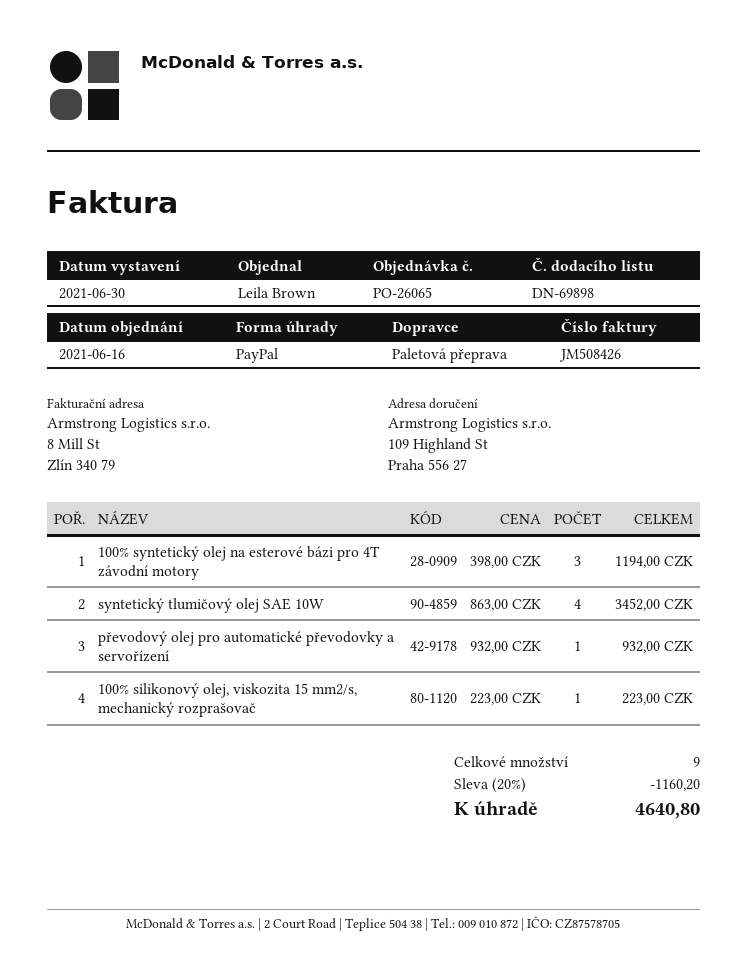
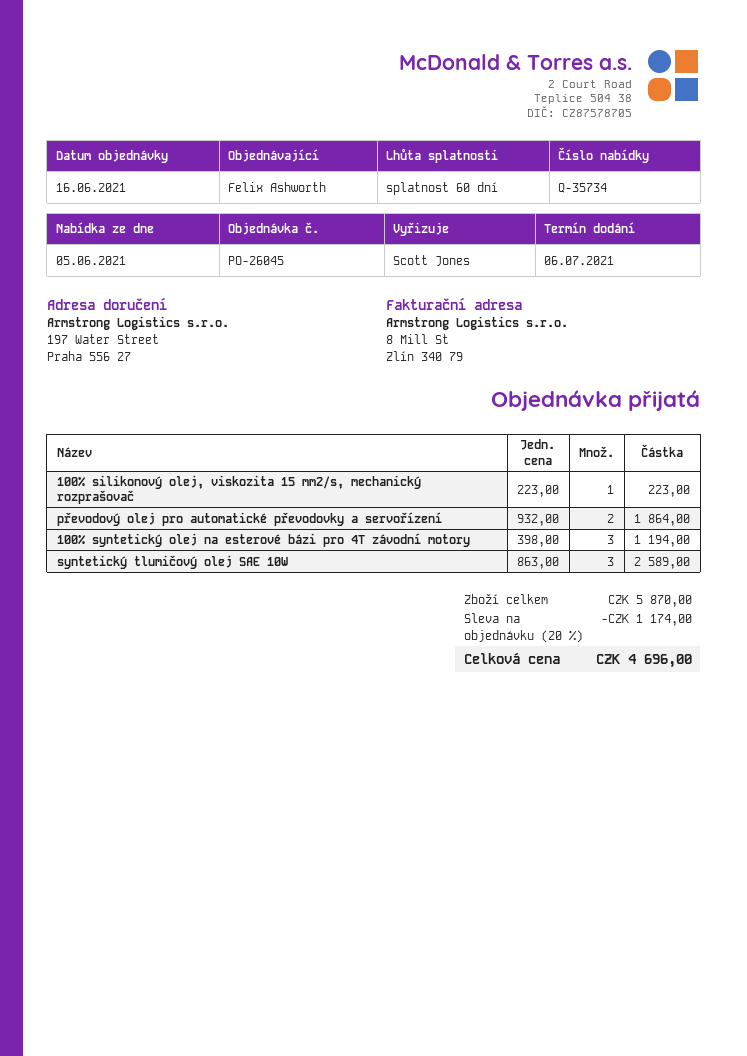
order number: PO-26065 -> PO-26045
ordered by: Leila Brown -> Felix Ashworth
ship to: 109 Highland St, Praha 556 27 -> 197 Water Street, Praha 556 27
syntetický tlumičový olej SAE 10W: 4 x 863.00 = 3452.00 -> 3 x 863.00 = 2589.00
převodový olej pro automatické převodovky a servořízení: 1 x 932.00 = 932.00 -> 2 x 932.00 = 1864.00
discount: 20% = 1160.20 -> 20% = 1174.00
total: 4640.80 -> 4696.00

